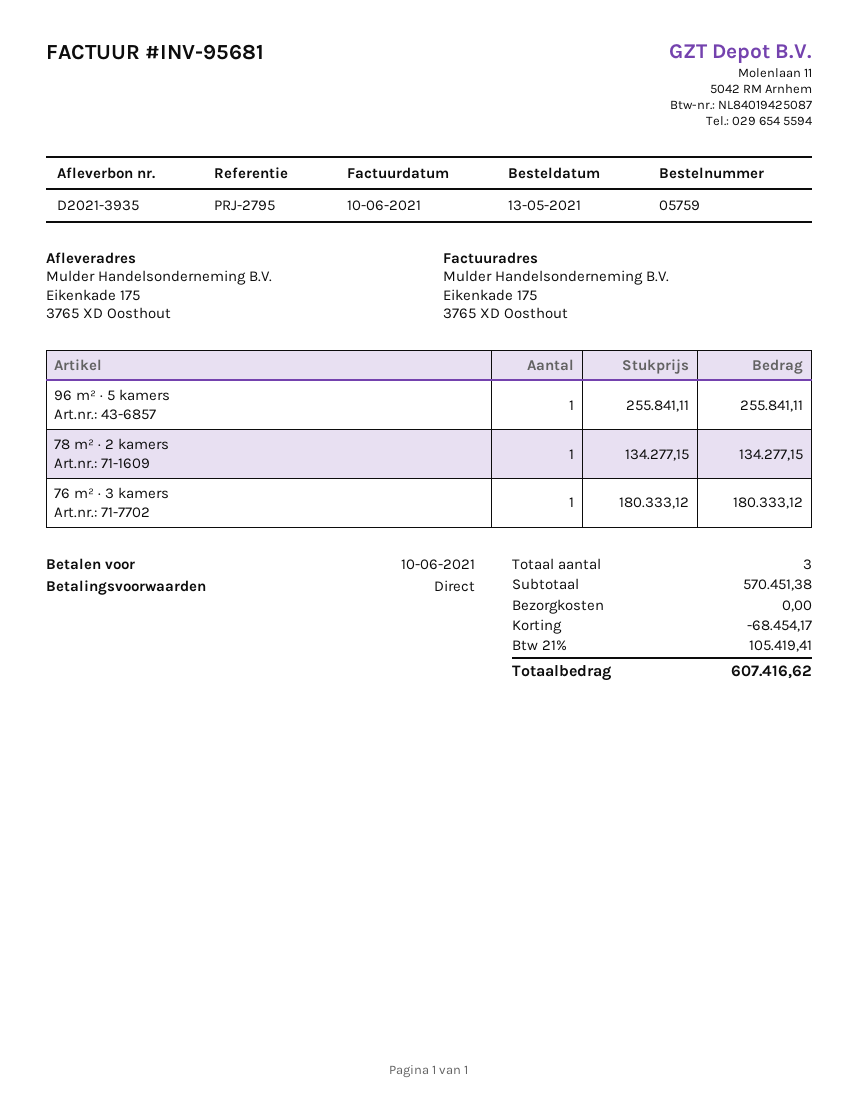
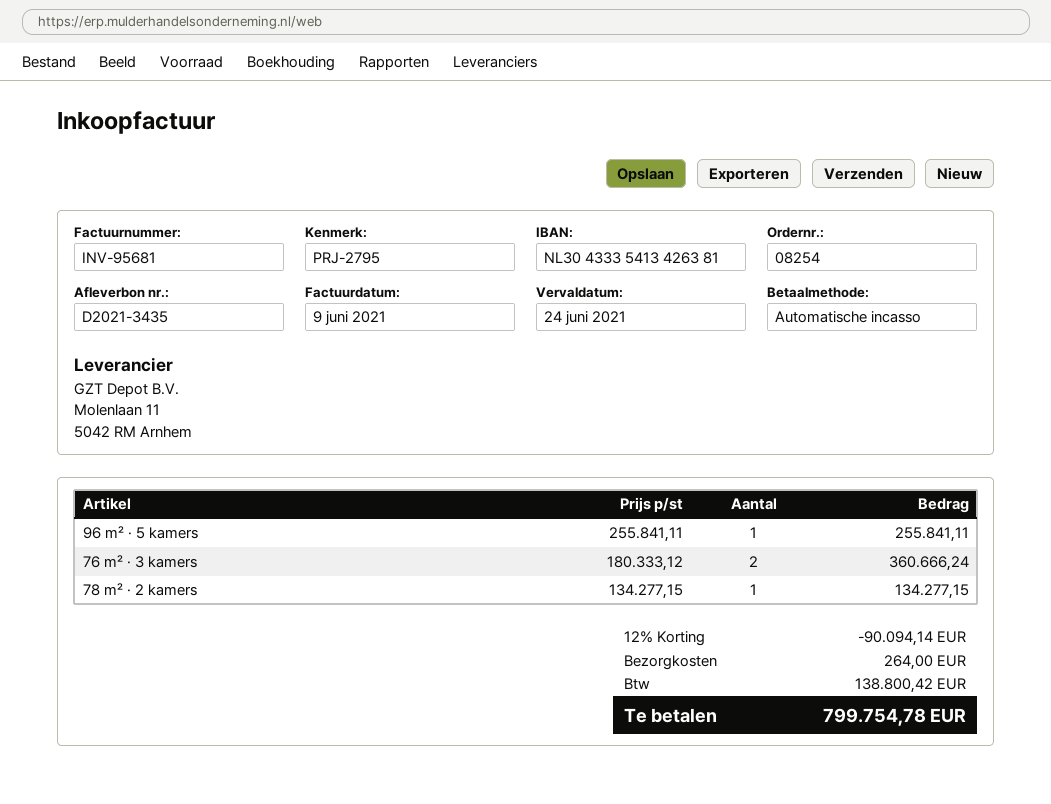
order number: 05759 -> 08254
delivery note number: D2021-3935 -> D2021-3435
invoice date: 2021-06-10 -> 2021-06-09
due date: 2021-06-10 -> 2021-06-24
76 m² · 3 kamers: 1 x 180333.12 = 180333.12 -> 2 x 180333.12 = 360666.24
discount: 68454.17 -> 90094.14
shipping: 0.00 -> 264.00
tax: 105419.41 -> 138800.42
total: 607416.62 -> 799754.78

